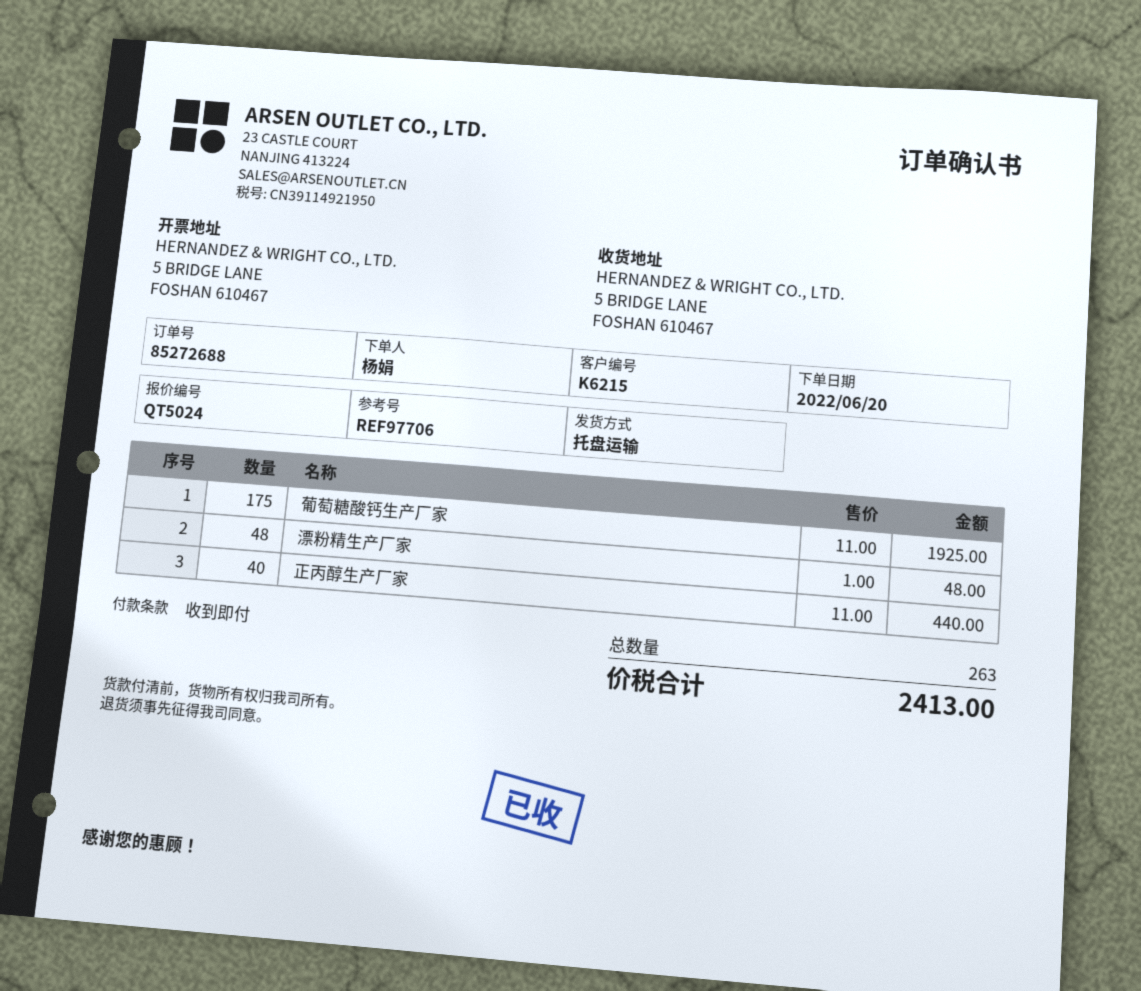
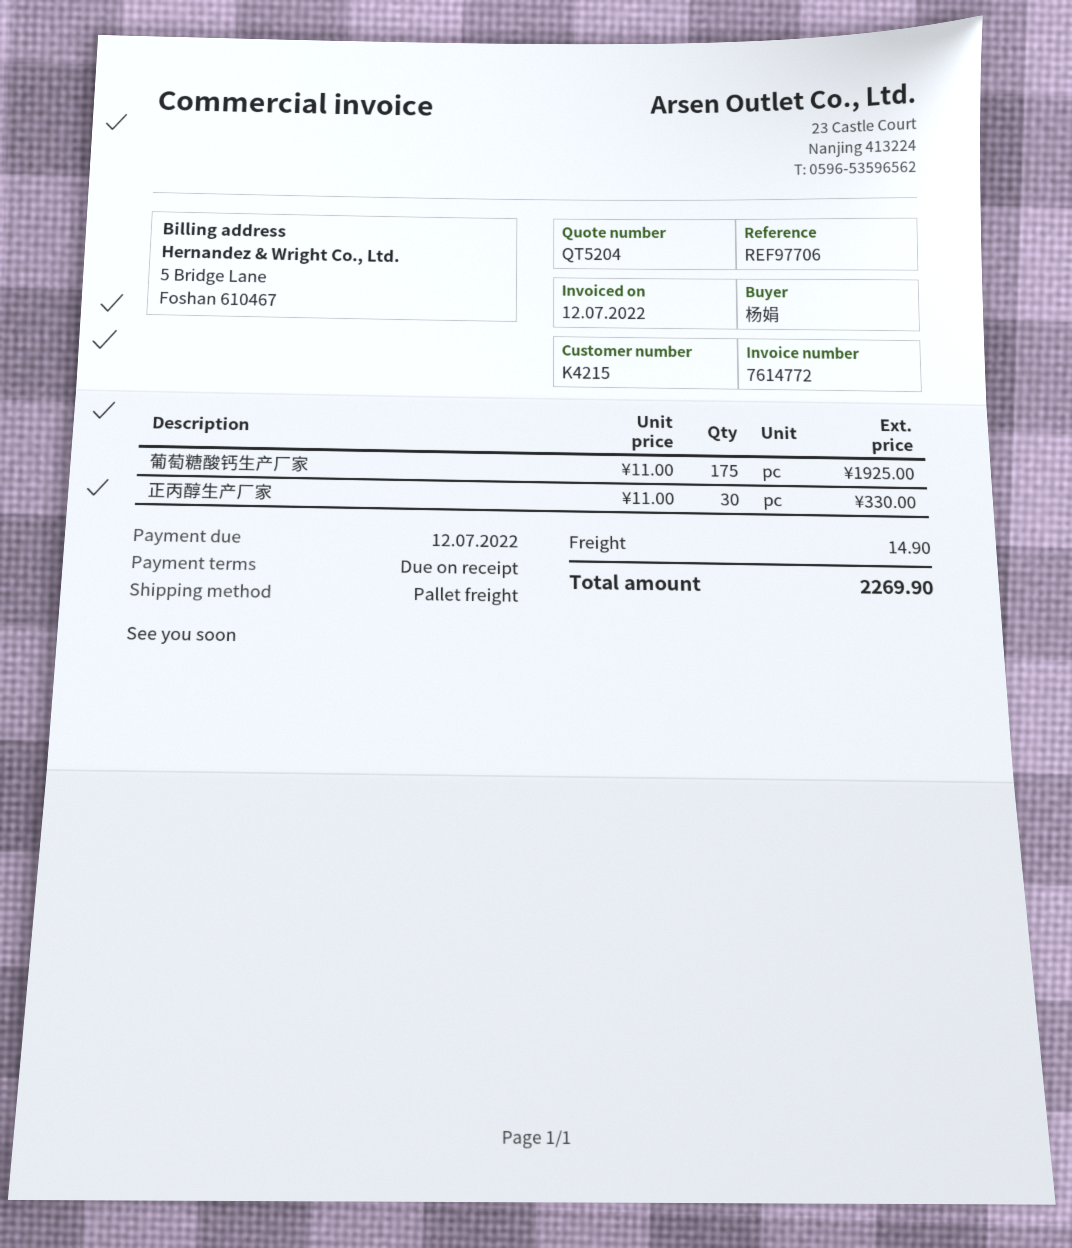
quote number: QT5024 -> QT5204
customer number: K6215 -> K4215
漂粉精生产厂家: 48 x 1.00 = 48.00 -> none
正丙醇生产厂家: 40 x 11.00 = 440.00 -> 30 x 11.00 = 330.00
shipping: none -> 14.90
total: 2413.00 -> 2269.90

